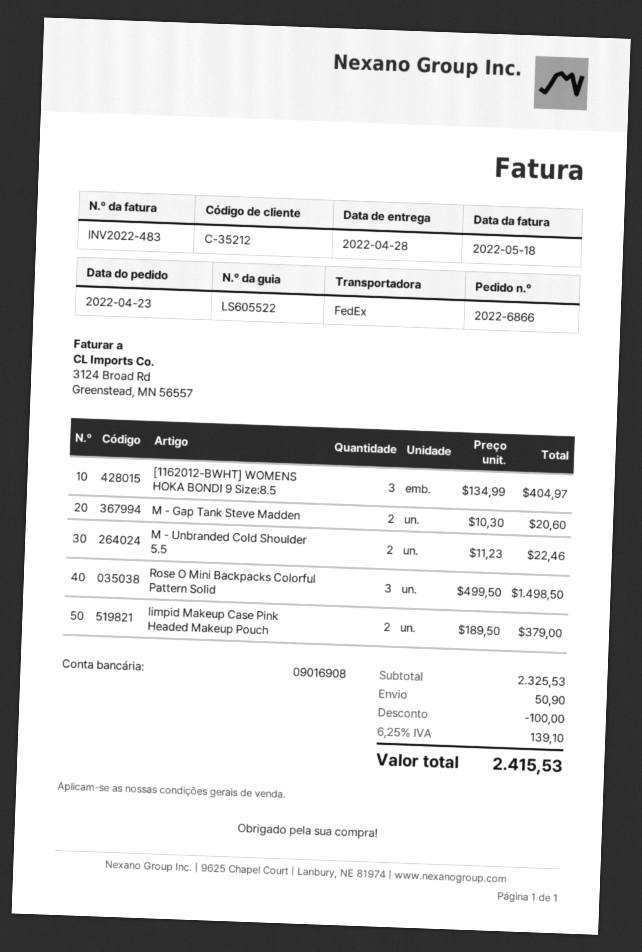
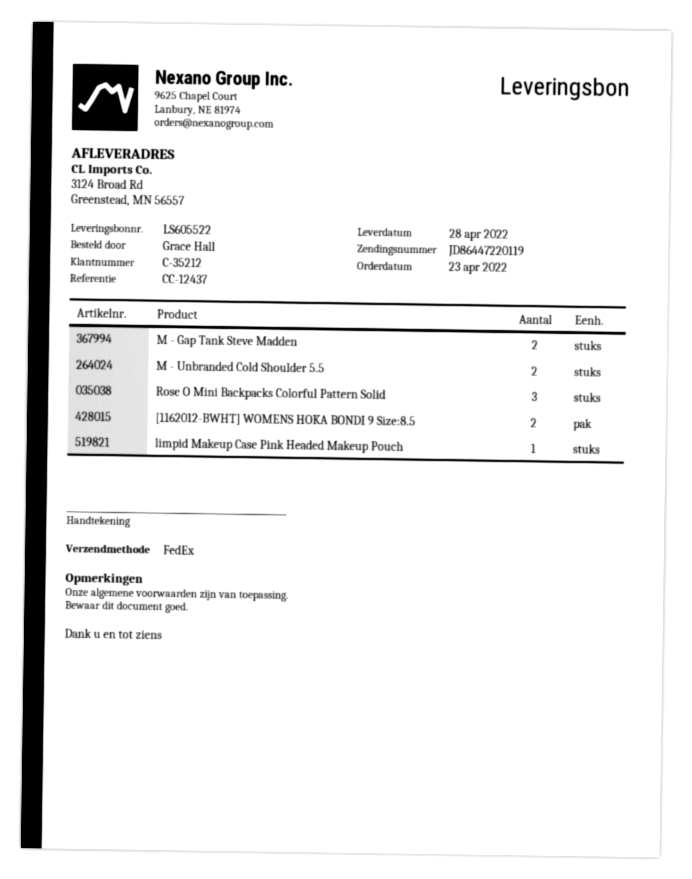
[1162012-BWHT] WOMENS HOKA BONDI 9 Size:8.5: 3 -> 2
limpid Makeup Case Pink Headed Makeup Pouch: 2 -> 1

